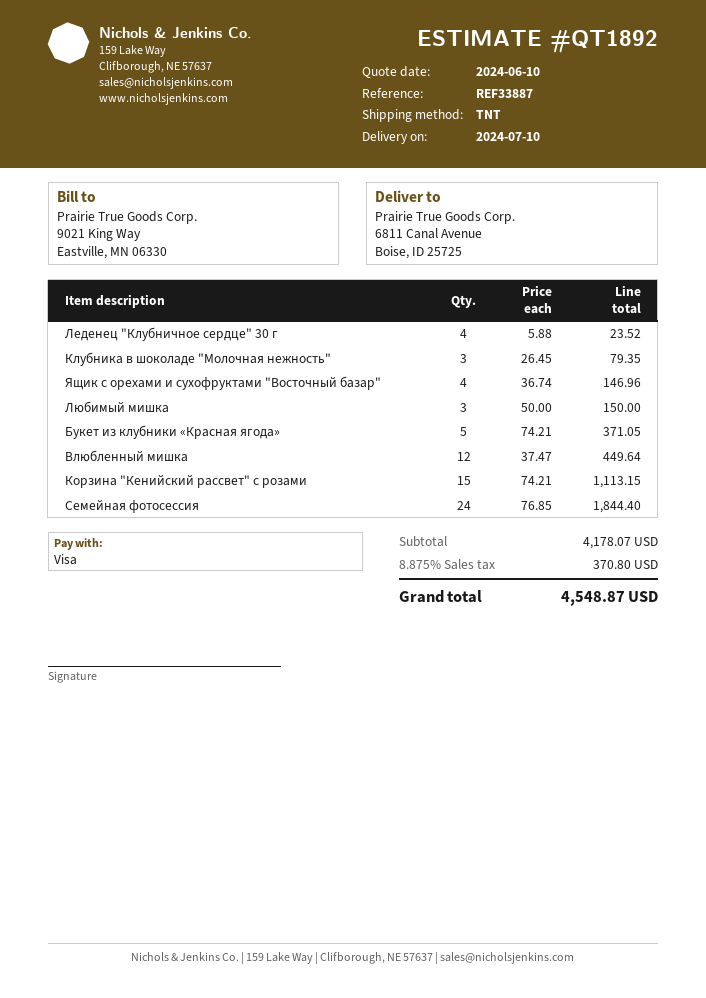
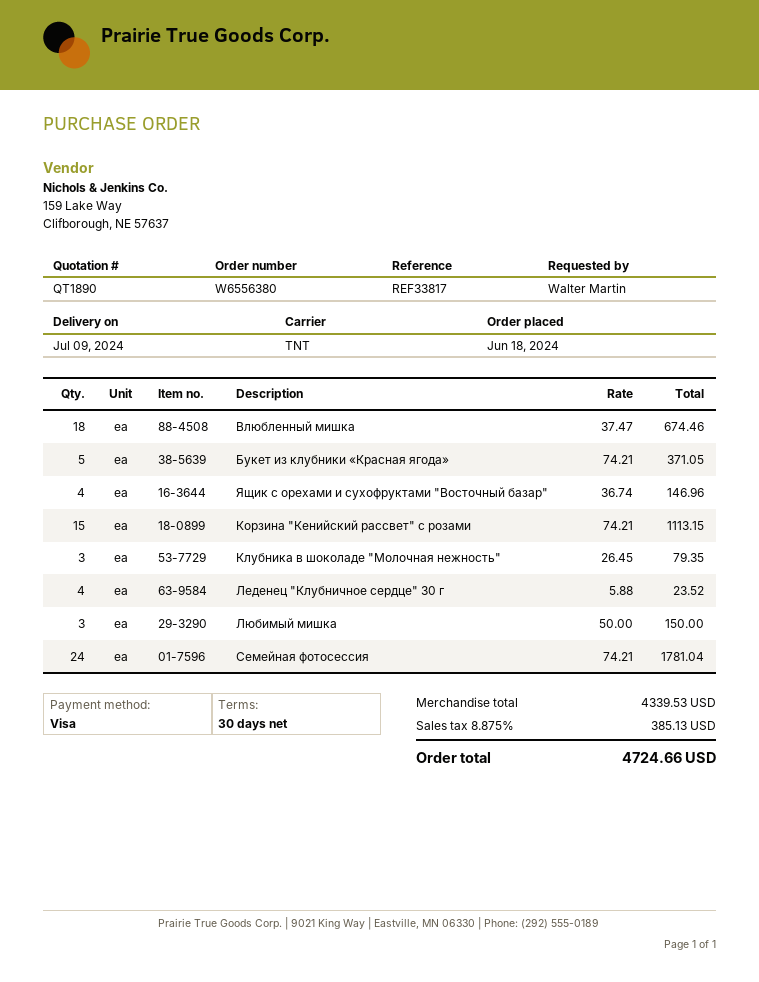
quote number: QT1892 -> QT1890
delivery date: 2024-07-10 -> 2024-07-09
reference: REF33887 -> REF33817
Влюбленный мишка: 12 x 37.47 = 449.64 -> 18 x 37.47 = 674.46
Семейная фотосессия: 24 x 76.85 = 1844.40 -> 24 x 74.21 = 1781.04
subtotal: 4178.07 -> 4339.53
tax: 8.875% = 370.80 -> 8.875% = 385.13
total: 4548.87 -> 4724.66

